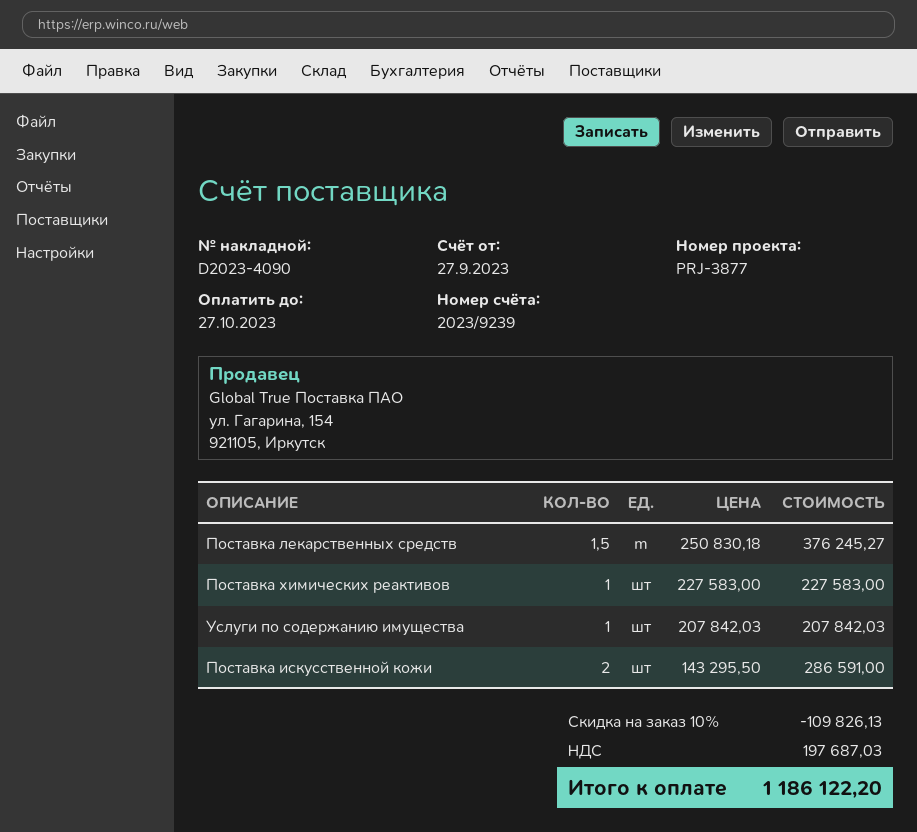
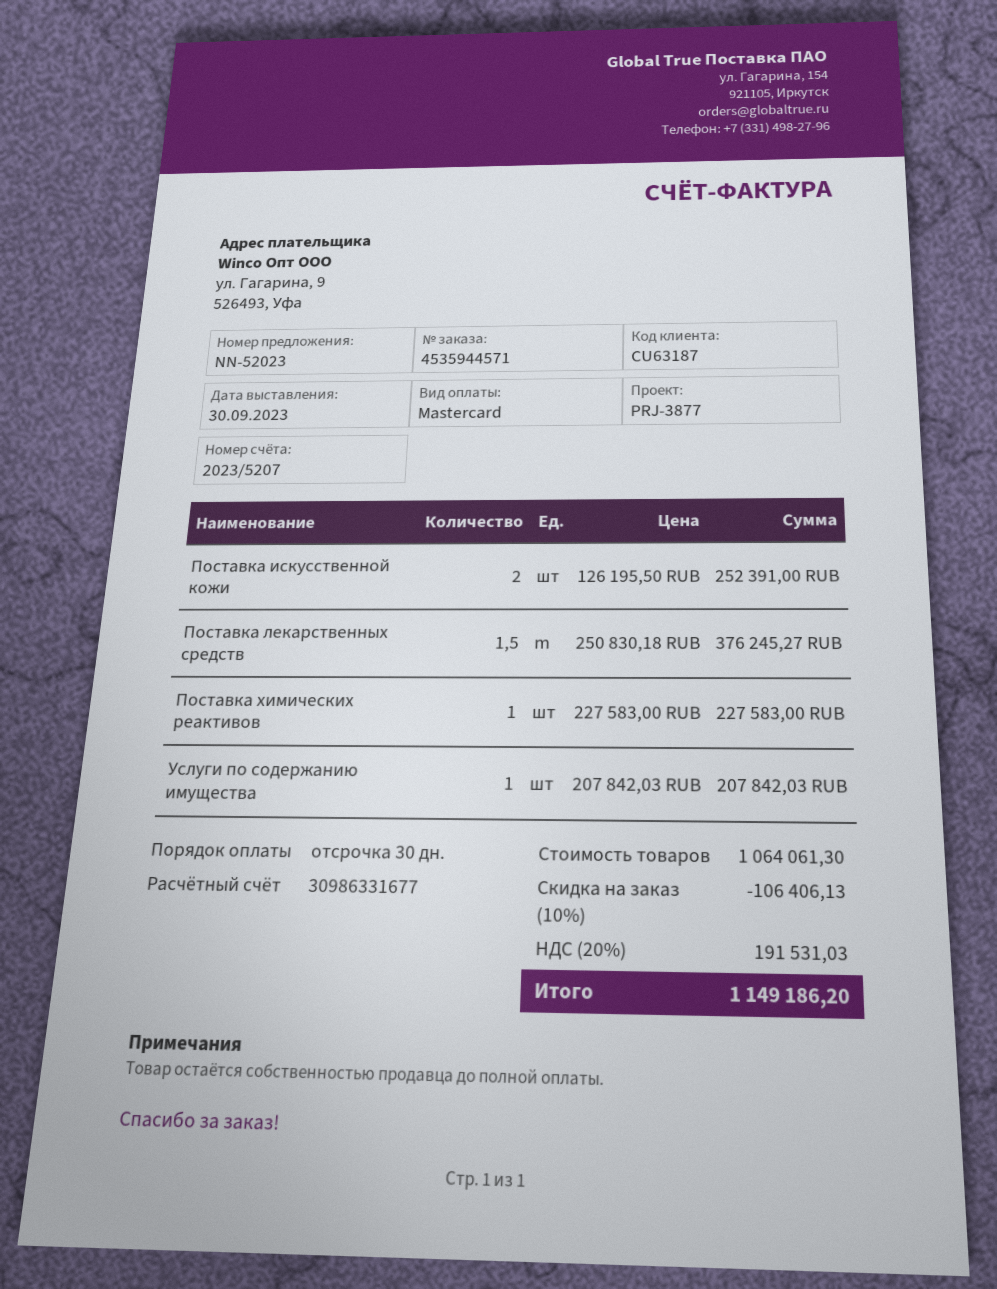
invoice number: 2023/9239 -> 2023/5207
invoice date: 2023-09-27 -> 2023-09-30
Поставка искусственной кожи: 2 x 143295.50 = 286591.00 -> 2 x 126195.50 = 252391.00
discount: 10% = 109826.13 -> 10% = 106406.13
tax: 197687.03 -> 191531.03
total: 1186122.20 -> 1149186.20

